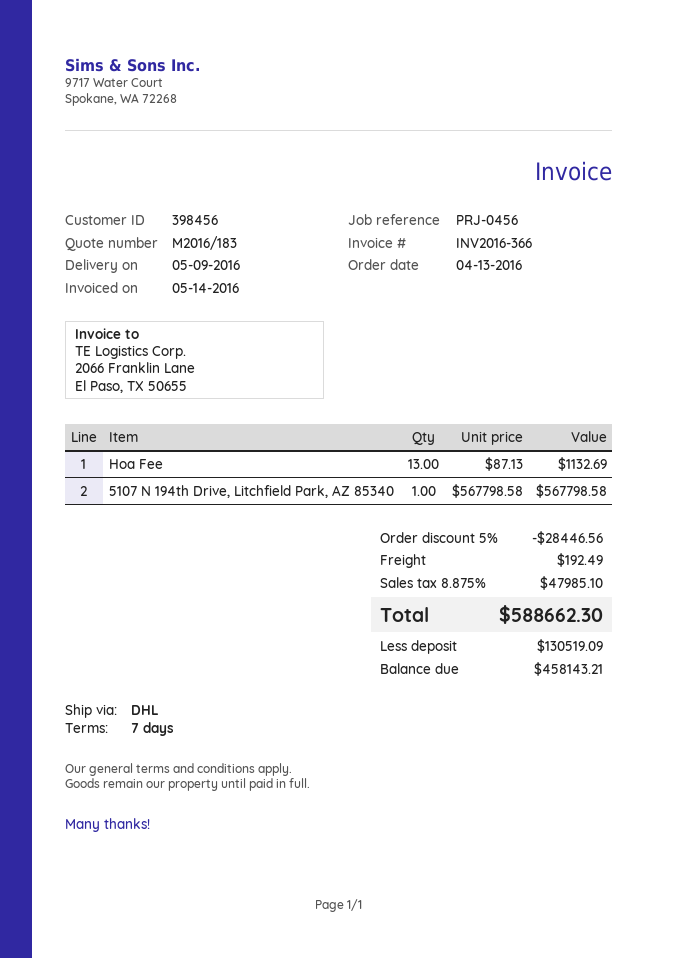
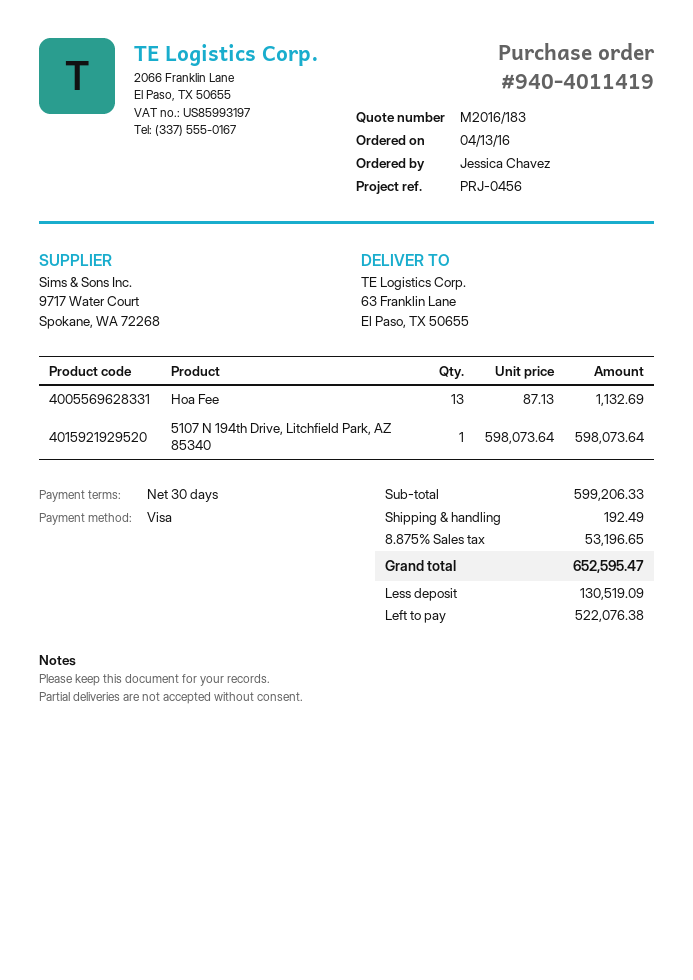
payment terms: 7 days -> 30 days
5107 N 194th Drive, Litchfield Park, AZ 85340: 1 x 567798.58 = 567798.58 -> 1 x 598073.64 = 598073.64
discount: 5% = 28446.56 -> none
tax: 8.875% = 47985.10 -> 8.875% = 53196.65
total: 588662.30 -> 652595.47
balance: 458143.21 -> 522076.38

